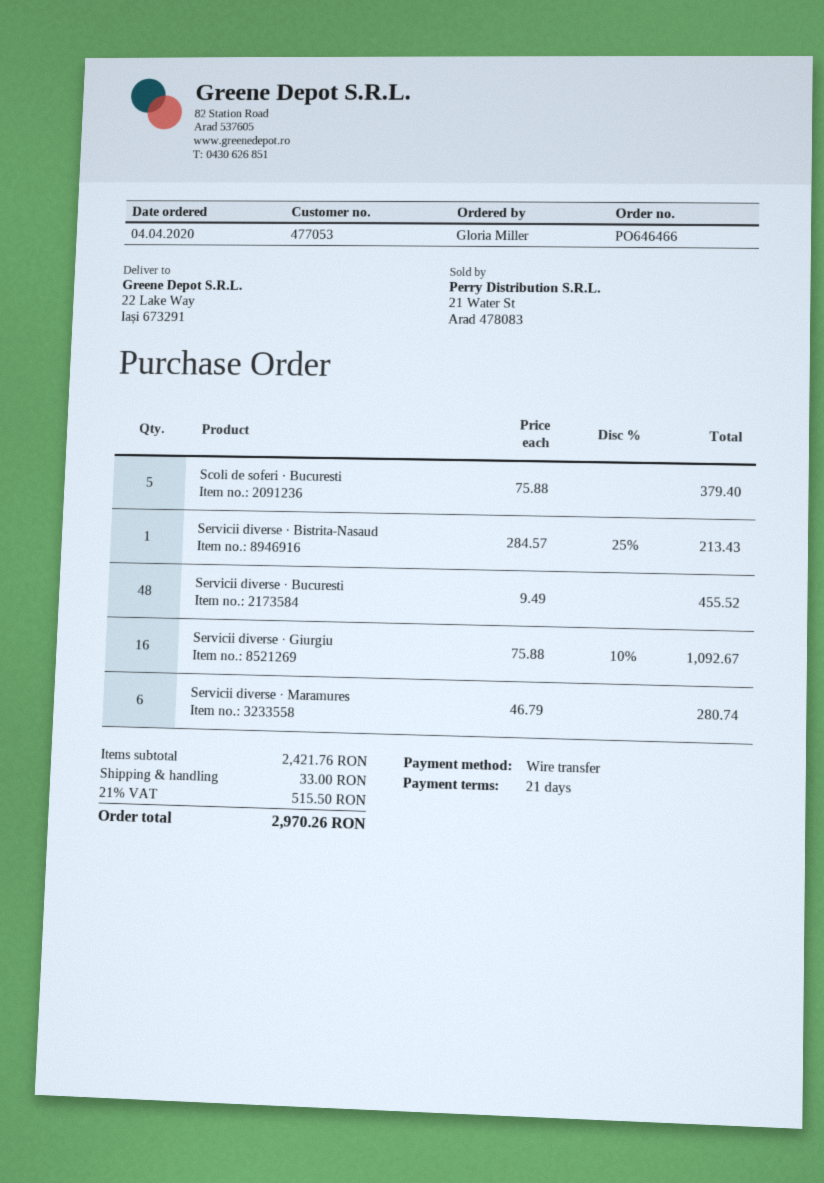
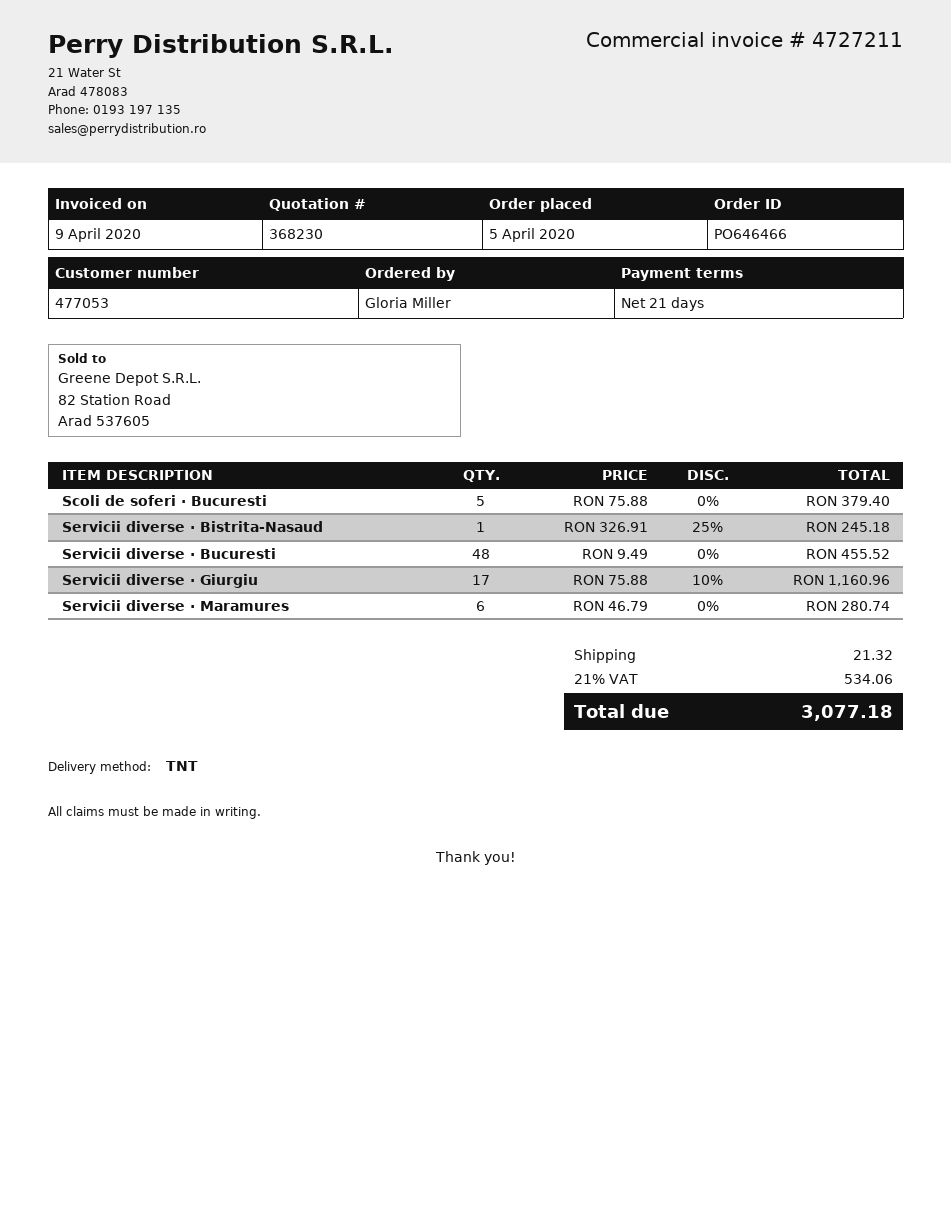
order date: 2020-04-04 -> 2020-04-05
Servicii diverse · Bistrita-Nasaud: 1 x 284.57 - 25% = 213.43 -> 1 x 326.91 - 25% = 245.18
Servicii diverse · Giurgiu: 16 x 75.88 - 10% = 1092.67 -> 17 x 75.88 - 10% = 1160.96
shipping: 33.00 -> 21.32
tax: 21% = 515.50 -> 21% = 534.06
total: 2970.26 -> 3077.18

